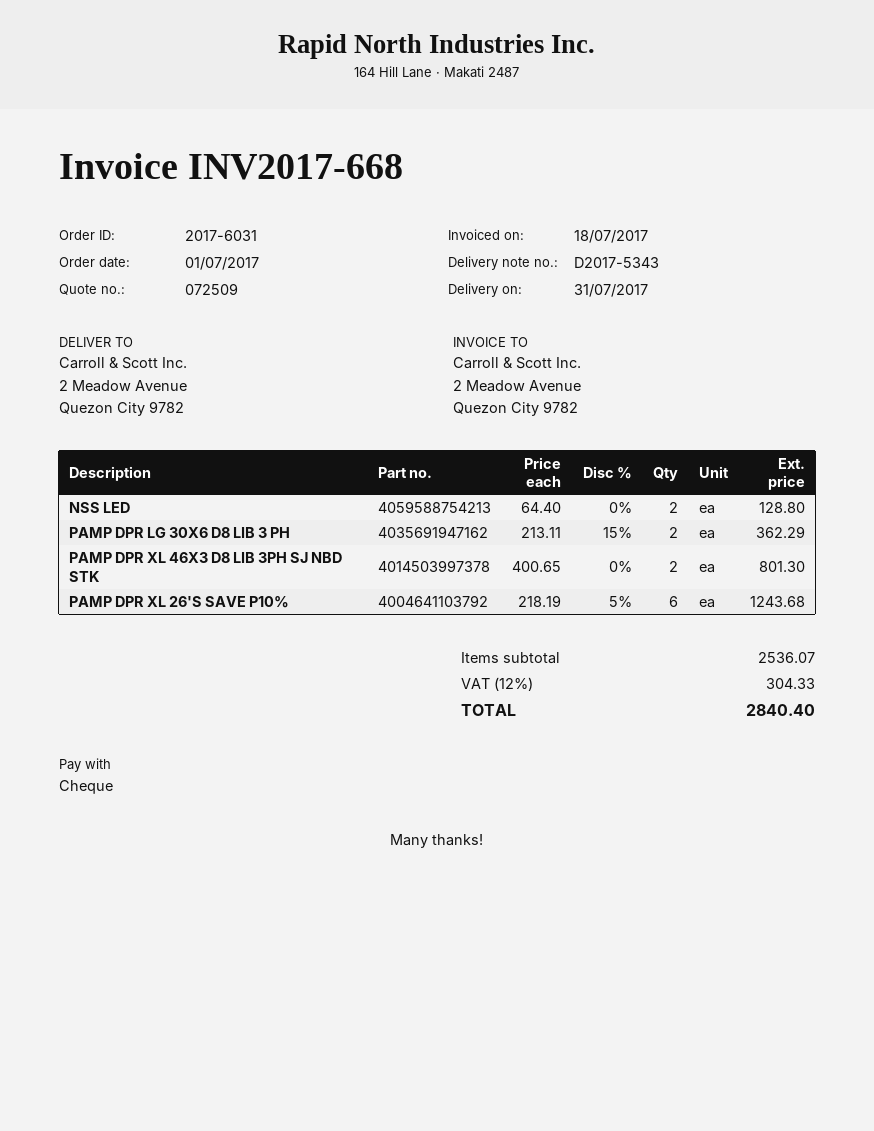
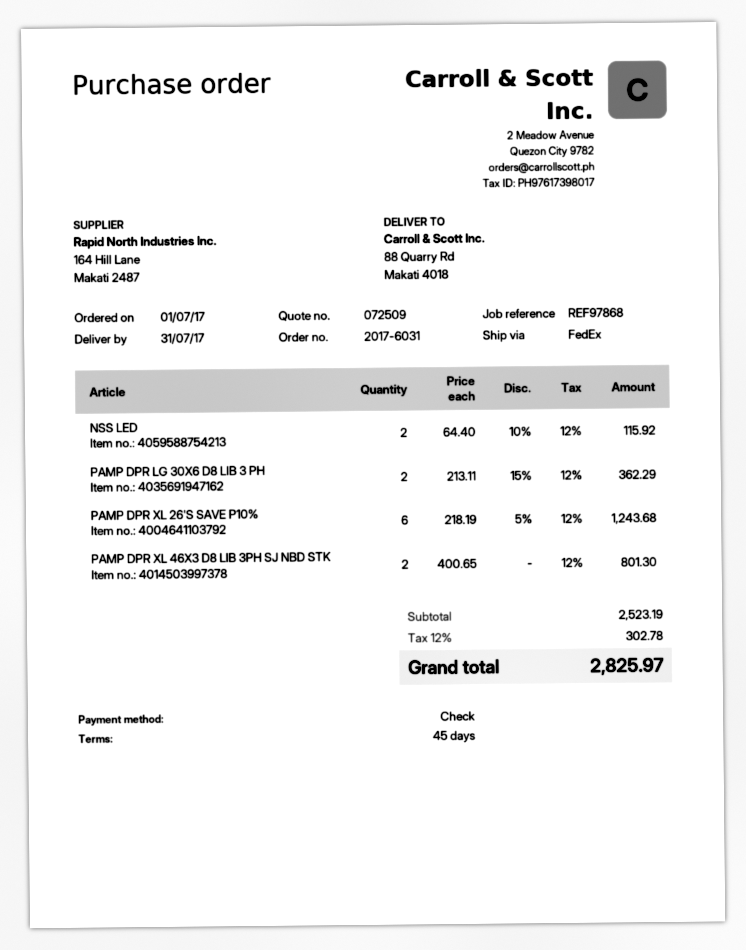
ship to: 2 Meadow Avenue, Quezon City 9782 -> 88 Quarry Rd, Makati 4018
NSS LED: 2 x 64.40 = 128.80 -> 2 x 64.40 - 10% = 115.92
subtotal: 2536.07 -> 2523.19
tax: 12% = 304.33 -> 12% = 302.78
total: 2840.40 -> 2825.97

